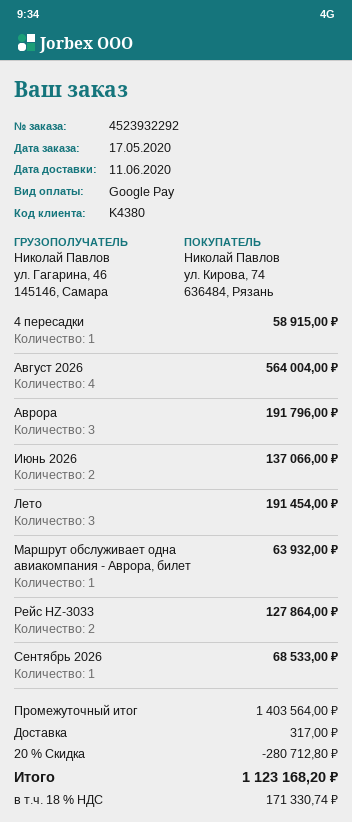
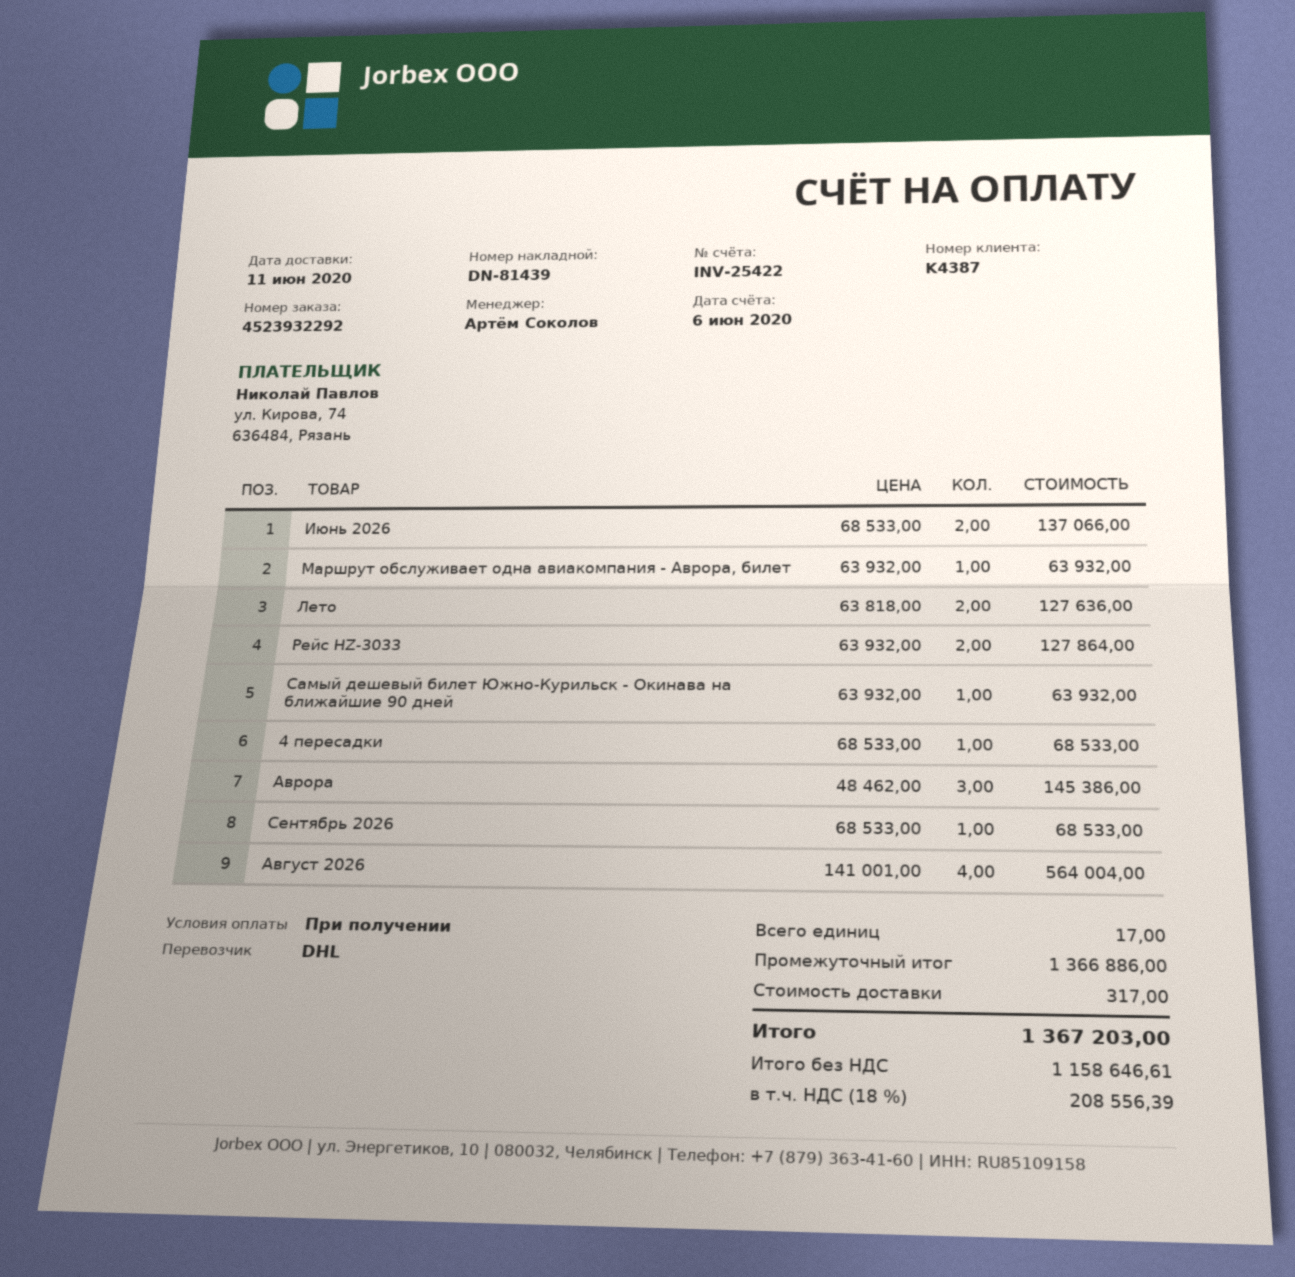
customer number: K4380 -> K4387
4 пересадки: 1 for 58915.00 -> 1 for 68533.00
Аврора: 3 for 191796.00 -> 3 for 145386.00
Лето: 3 for 191454.00 -> 2 for 127636.00
Самый дешевый билет Южно-Курильск - Окинава на ближайшие 90 дней: none -> 1 for 63932.00
subtotal: 1403564.00 -> 1366886.00
discount: 20% = 280712.80 -> none
tax: 18% = 171330.74 -> 18% = 208556.39
total: 1123168.20 -> 1367203.00

